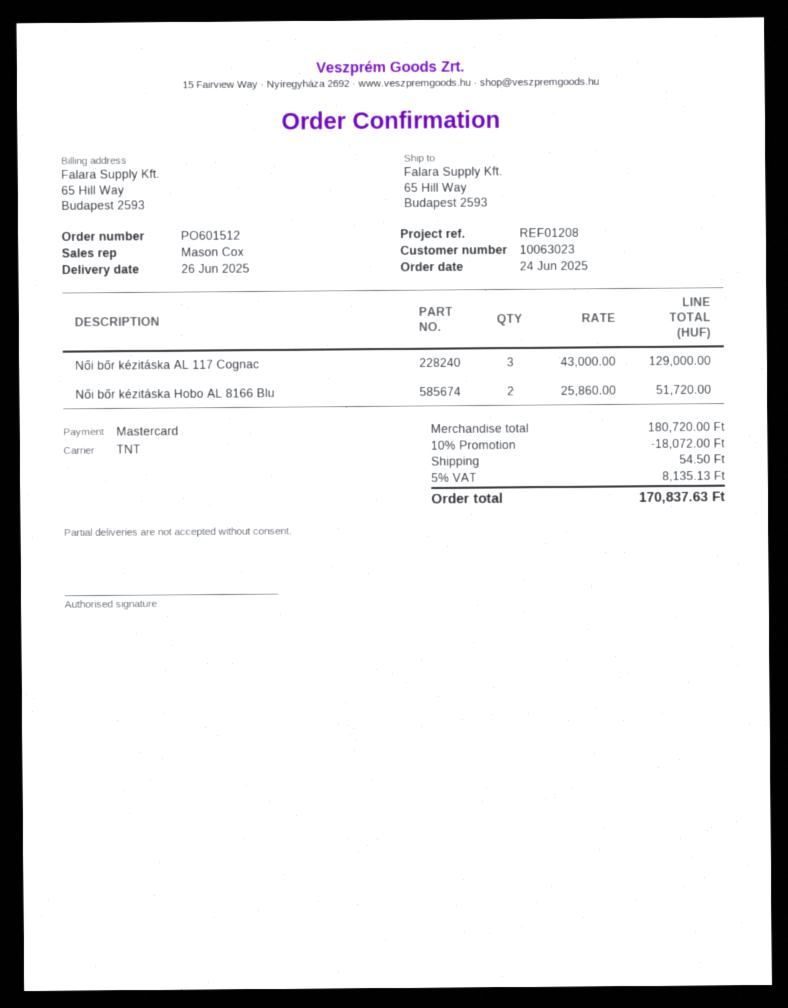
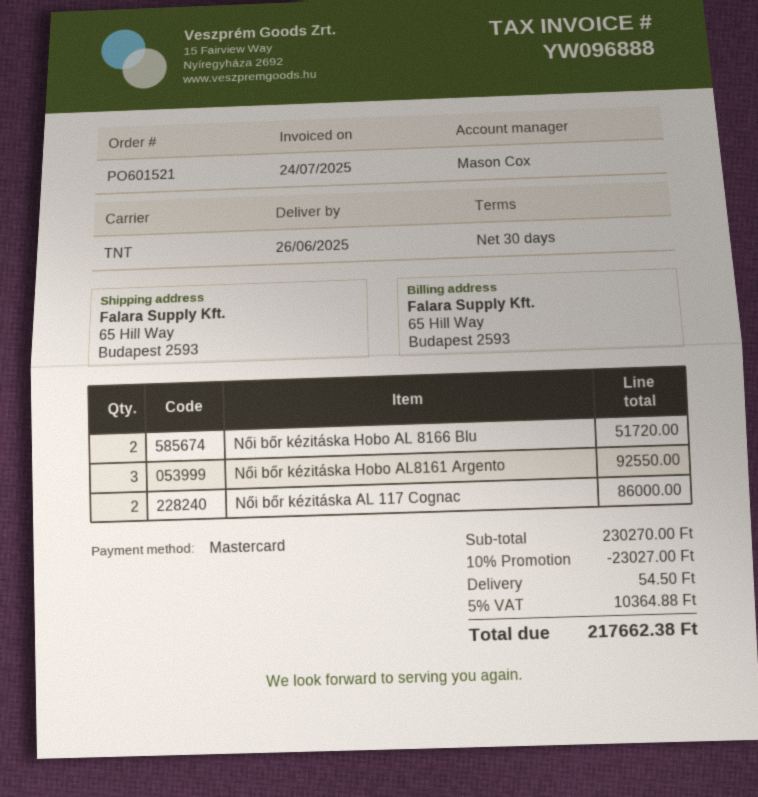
order number: PO601512 -> PO601521
Női bőr kézitáska AL 117 Cognac: 3 for 129000.00 -> 2 for 86000.00
Női bőr kézitáska Hobo AL8161 Argento: none -> 3 for 92550.00
subtotal: 180720.00 -> 230270.00
discount: 10% = 18072.00 -> 10% = 23027.00
tax: 5% = 8135.13 -> 5% = 10364.88
total: 170837.63 -> 217662.38

